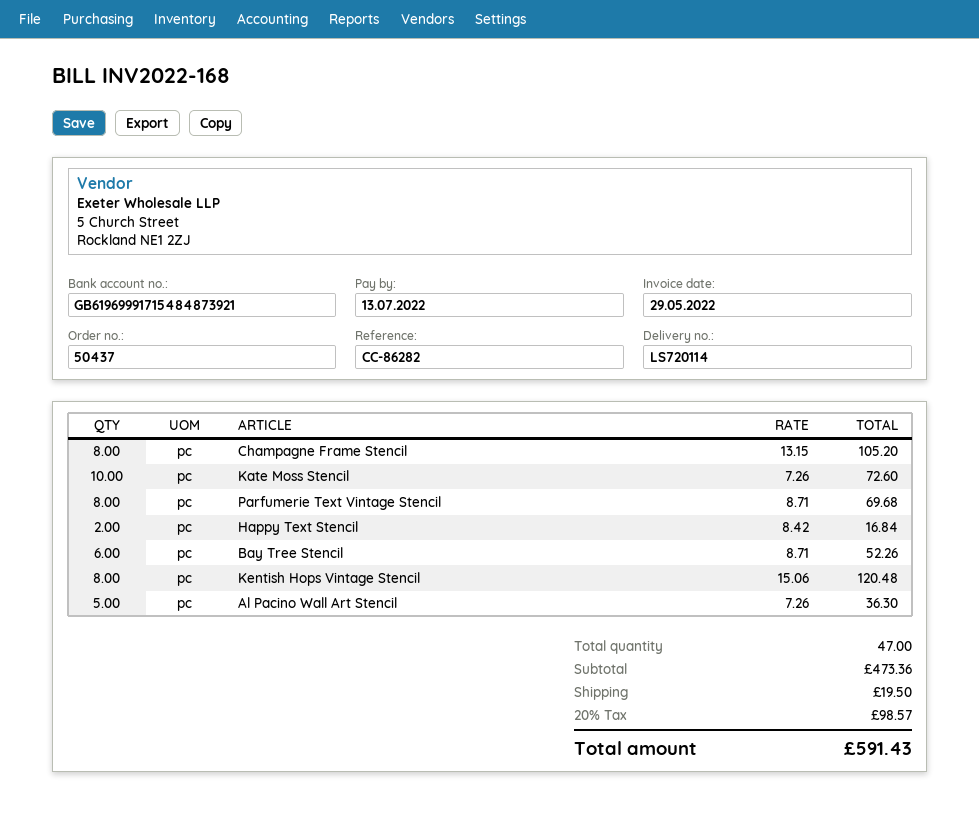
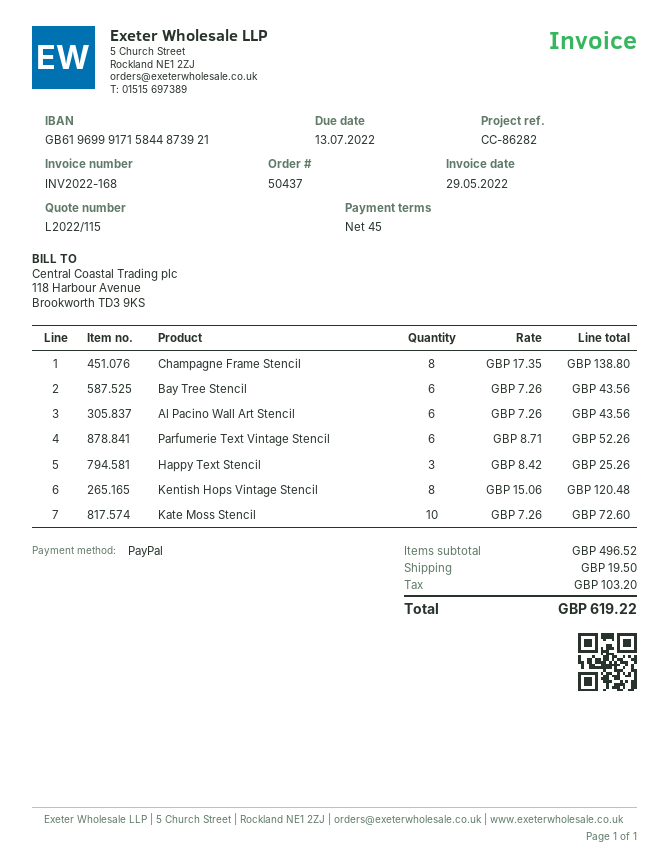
bank account: GB61969991715484873921 -> GB61969991715844873921
Champagne Frame Stencil: 8 x 13.15 = 105.20 -> 8 x 17.35 = 138.80
Parfumerie Text Vintage Stencil: 8 x 8.71 = 69.68 -> 6 x 8.71 = 52.26
Happy Text Stencil: 2 x 8.42 = 16.84 -> 3 x 8.42 = 25.26
Bay Tree Stencil: 6 x 8.71 = 52.26 -> 6 x 7.26 = 43.56
Al Pacino Wall Art Stencil: 5 x 7.26 = 36.30 -> 6 x 7.26 = 43.56
subtotal: 473.36 -> 496.52
tax: 98.57 -> 103.20
total: 591.43 -> 619.22

